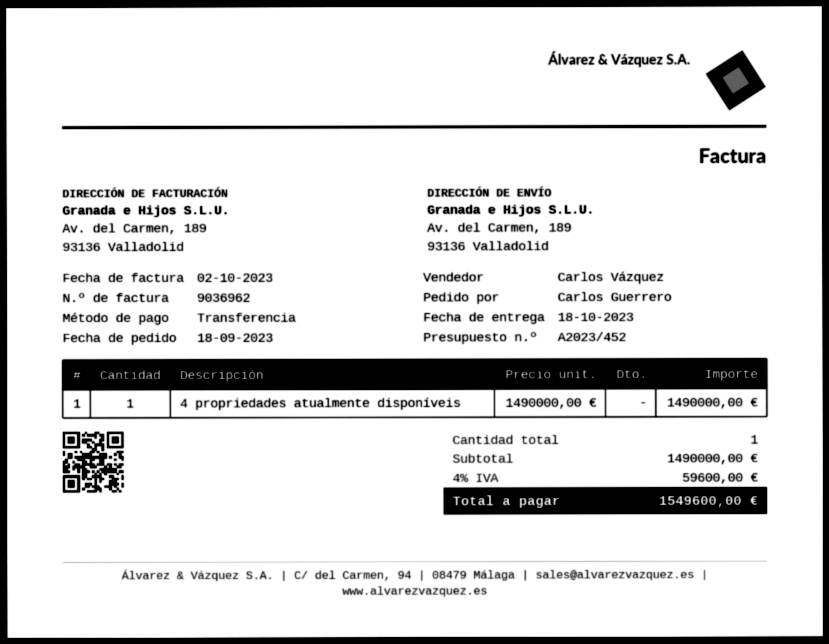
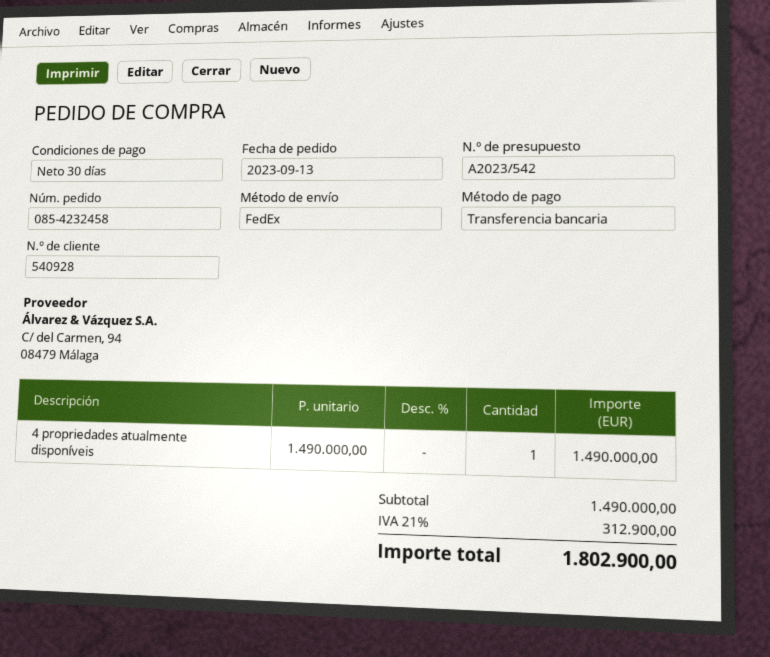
quote number: A2023/452 -> A2023/542
order date: 2023-09-18 -> 2023-09-13
tax: 4% = 59600.00 -> 21% = 312900.00
total: 1549600.00 -> 1802900.00

